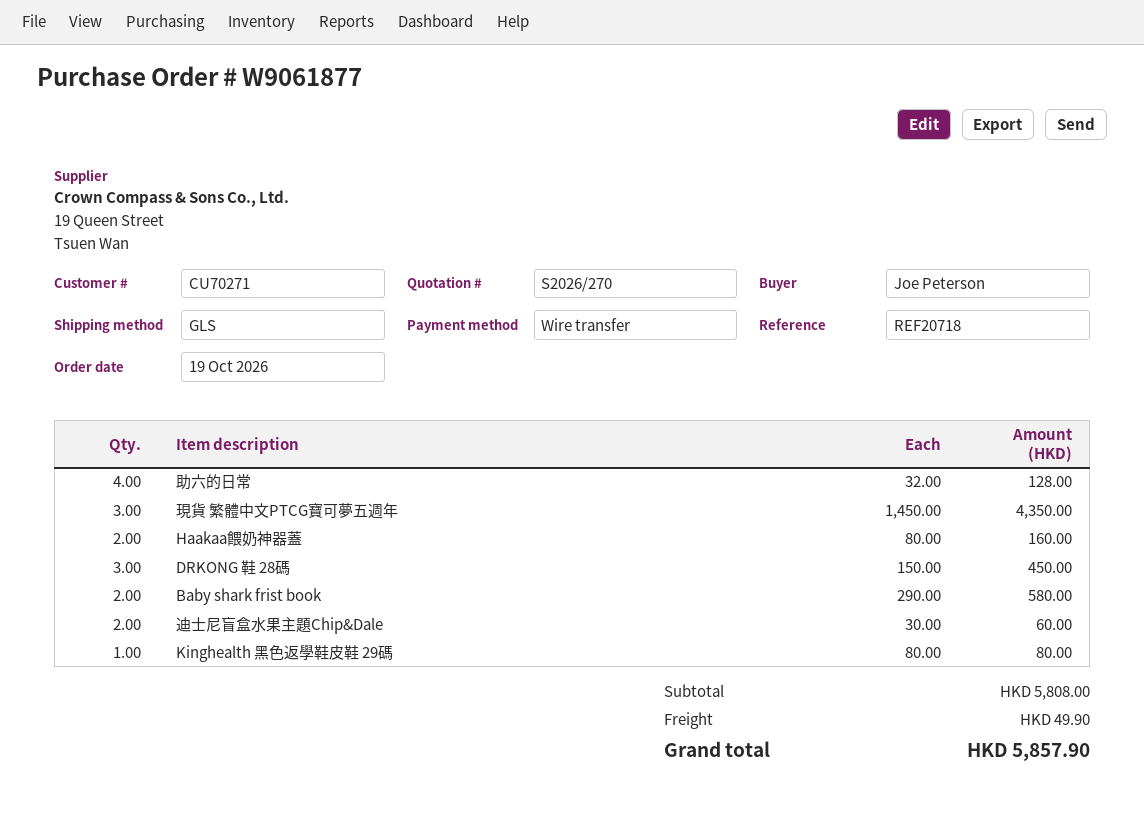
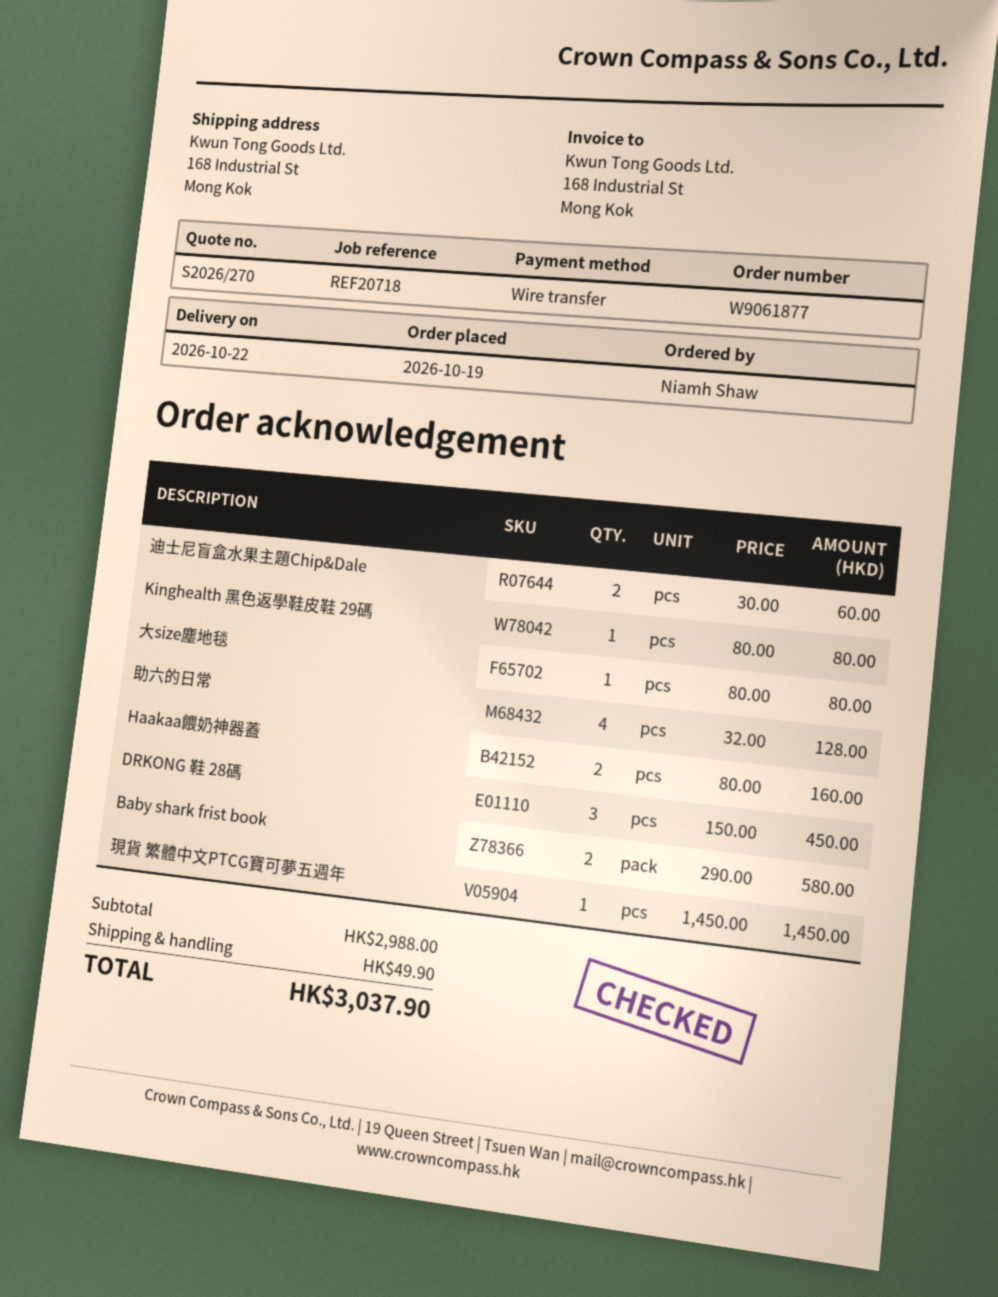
ordered by: Joe Peterson -> Niamh Shaw
現貨 繁體中文PTCG寶可夢五週年: 3 x 1450.00 = 4350.00 -> 1 x 1450.00 = 1450.00
大size塵地毯: none -> 1 x 80.00 = 80.00
subtotal: 5808.00 -> 2988.00
total: 5857.90 -> 3037.90

